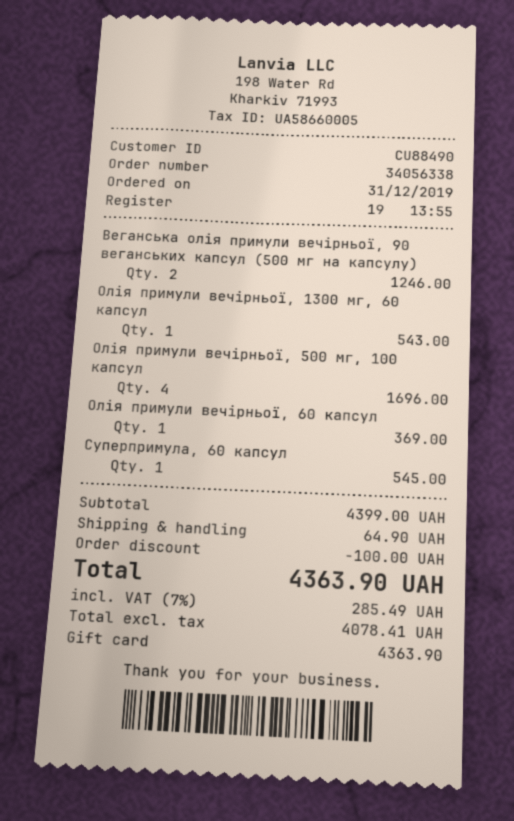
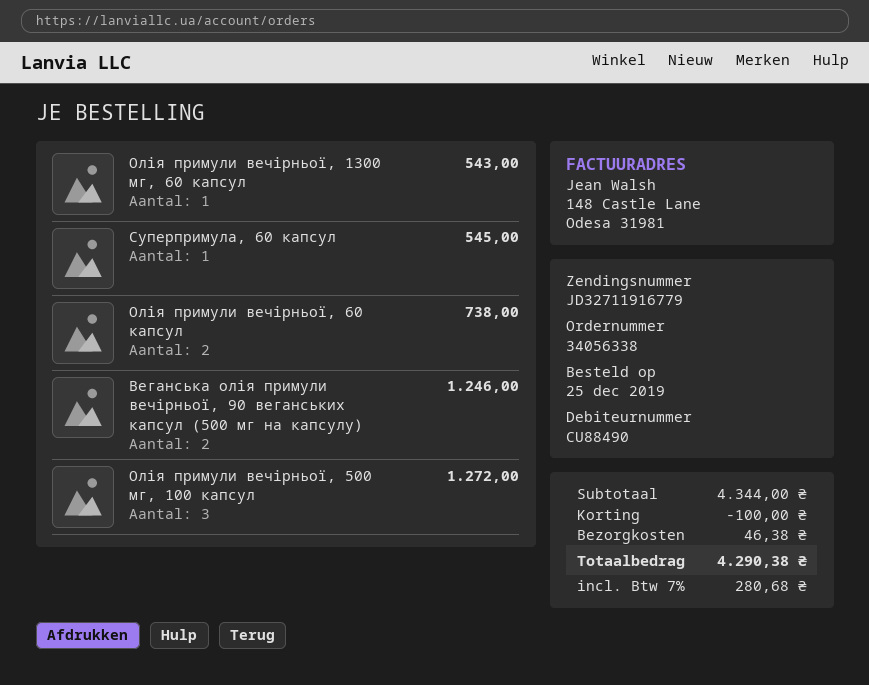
order date: 2019-12-31 -> 2019-12-25
Олія примули вечірньої, 500 мг, 100 капсул: 4 for 1696.00 -> 3 for 1272.00
Олія примули вечірньої, 60 капсул: 1 for 369.00 -> 2 for 738.00
subtotal: 4399.00 -> 4344.00
shipping: 64.90 -> 46.38
tax: 7% = 285.49 -> 7% = 280.68
total: 4363.90 -> 4290.38

